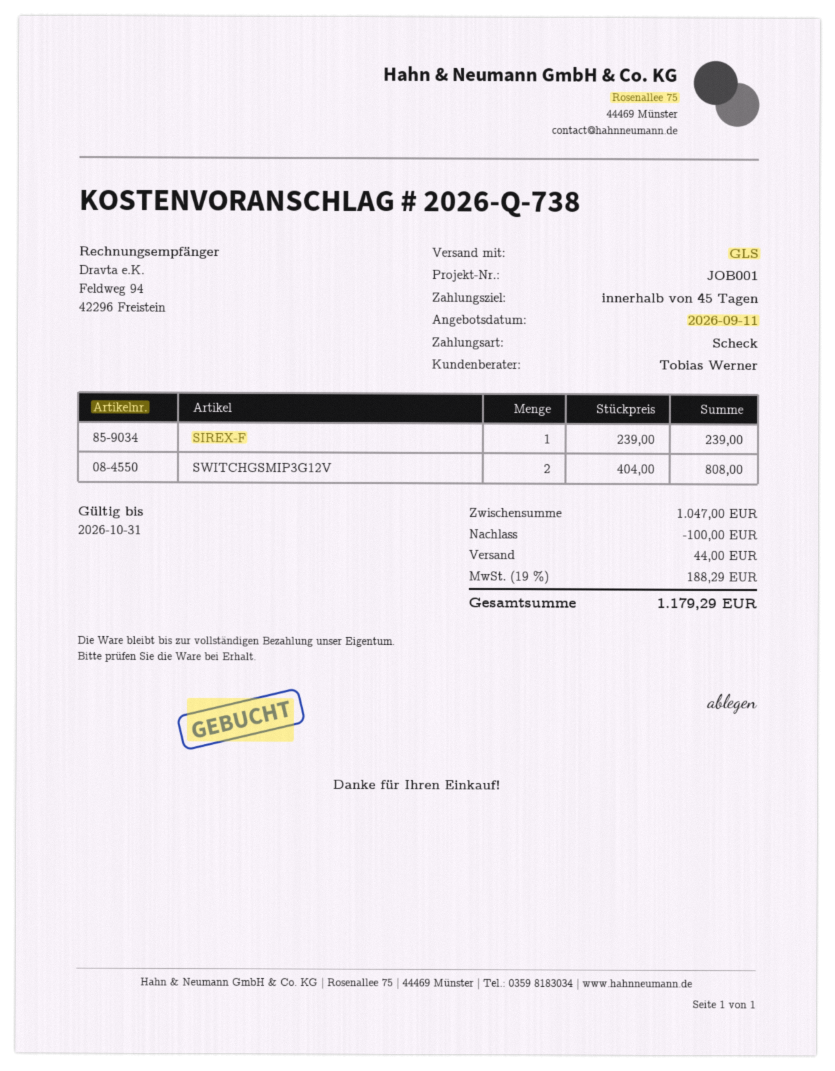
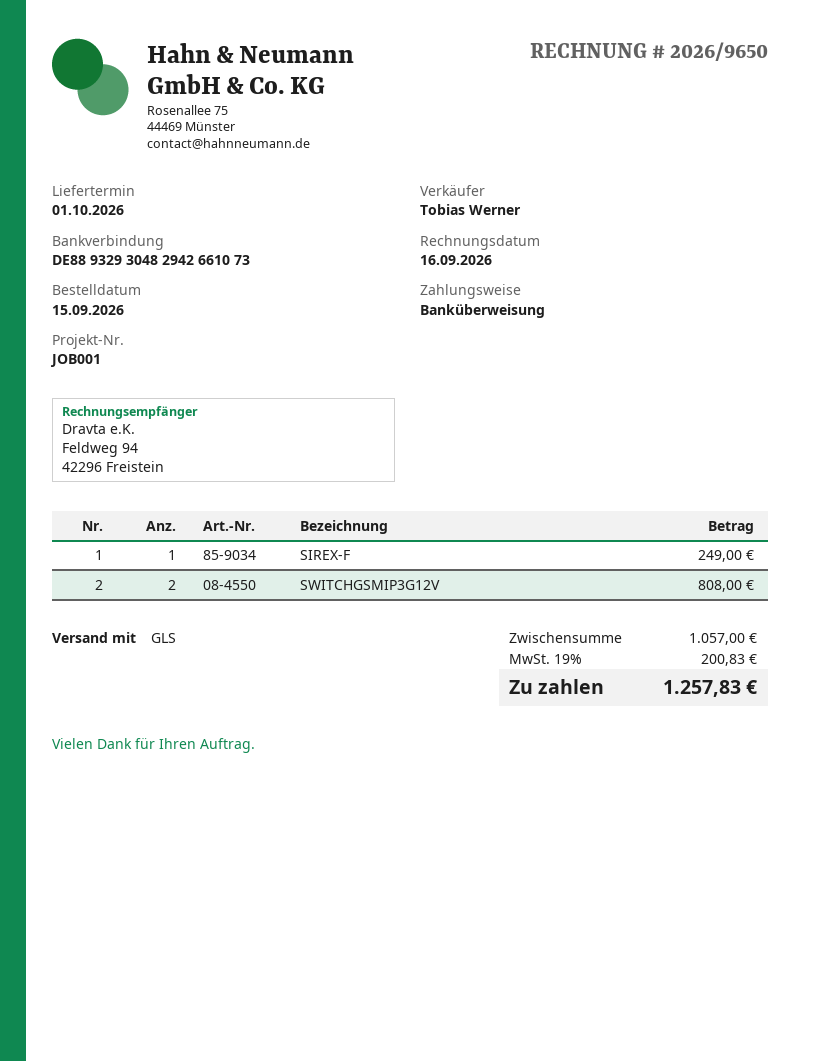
payment method: cheque -> bank transfer
SIREX-F: 1 for 239.00 -> 1 for 249.00
subtotal: 1047.00 -> 1057.00
discount: 100.00 -> none
shipping: 44.00 -> none
tax: 19% = 188.29 -> 19% = 200.83
total: 1179.29 -> 1257.83

